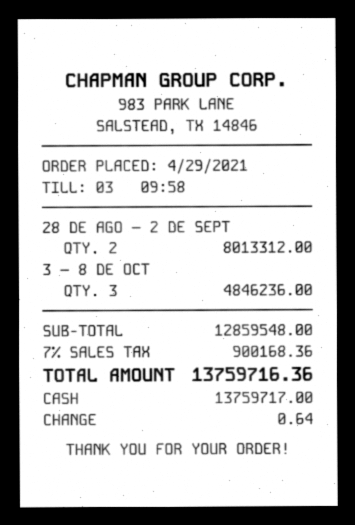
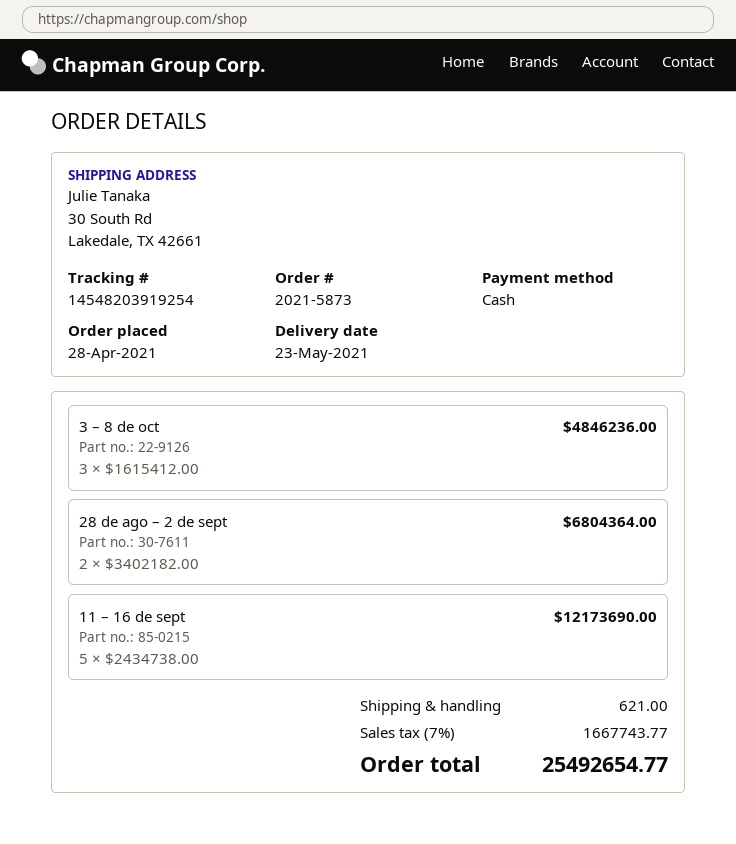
order date: 2021-04-29 -> 2021-04-28
28 DE AGO – 2 DE SEPT: 2 for 8013312.00 -> 2 for 6804364.00
11 – 16 de sept: none -> 5 for 12173690.00
shipping: none -> 621.00
tax: 7% = 900168.36 -> 7% = 1667743.77
total: 13759716.36 -> 25492654.77

